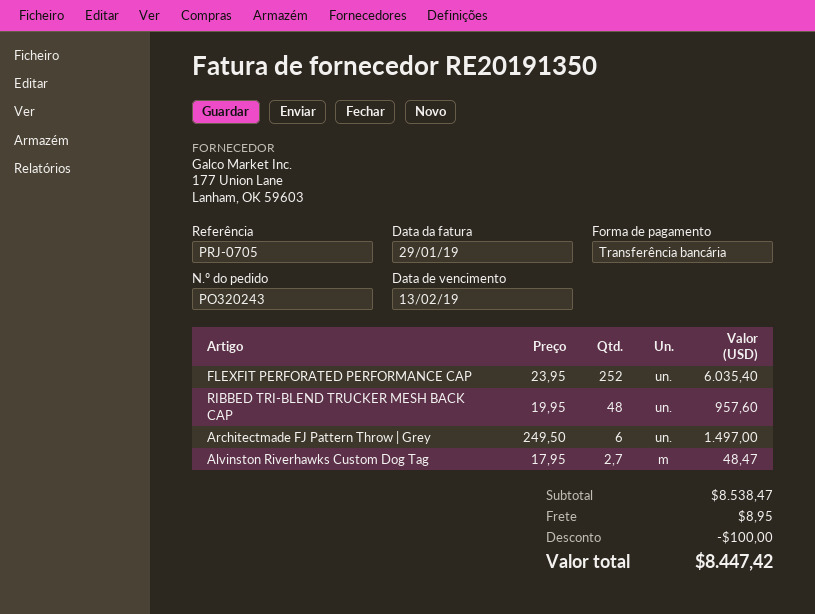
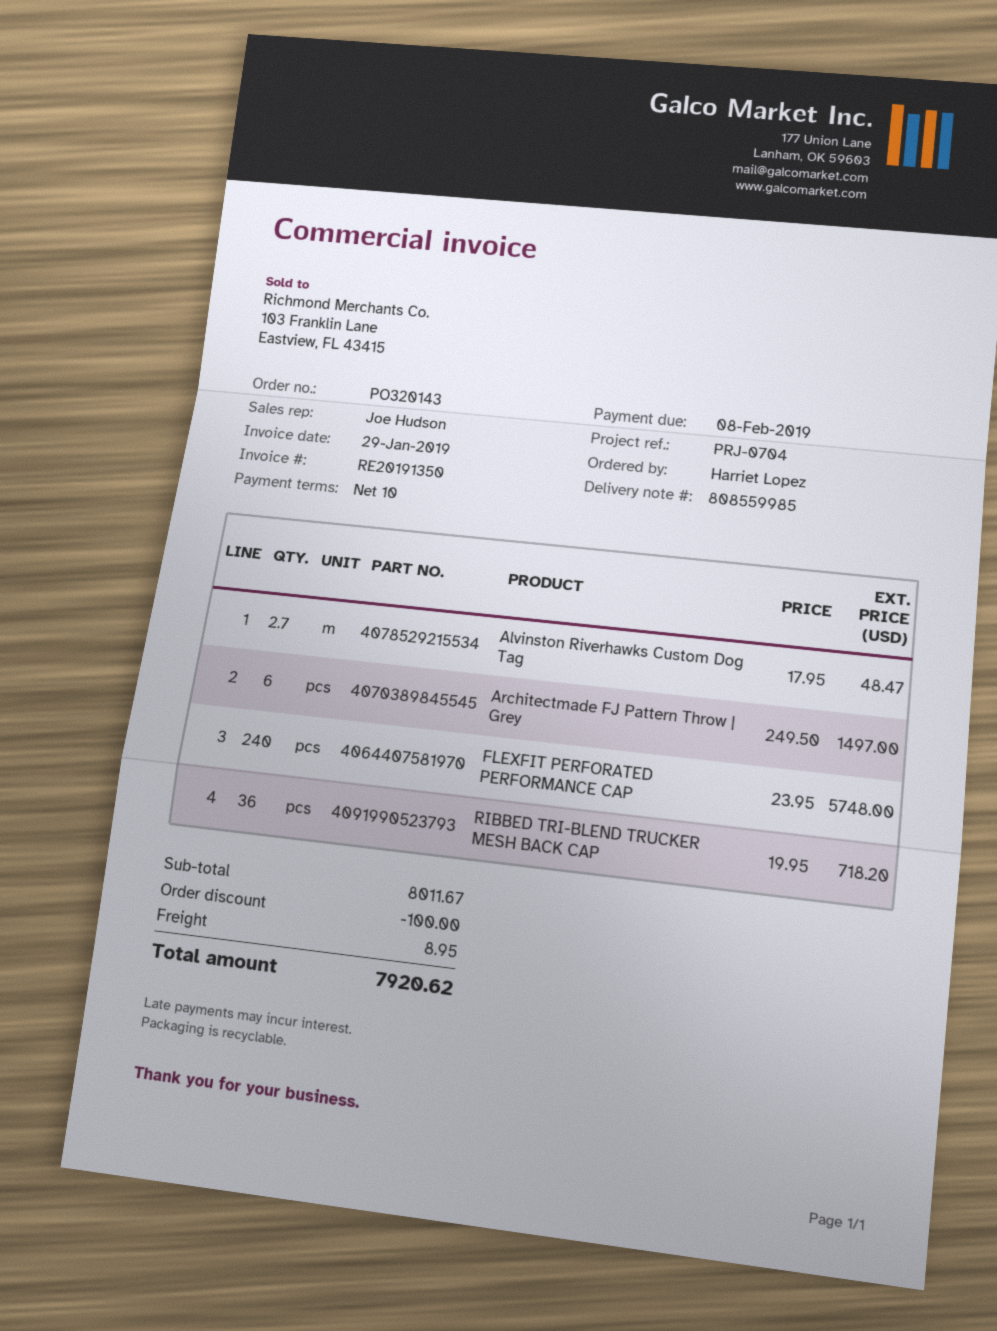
order number: PO320243 -> PO320143
due date: 2019-02-13 -> 2019-02-08
reference: PRJ-0705 -> PRJ-0704
FLEXFIT PERFORATED PERFORMANCE CAP: 252 x 23.95 = 6035.40 -> 240 x 23.95 = 5748.00
RIBBED TRI-BLEND TRUCKER MESH BACK CAP: 48 x 19.95 = 957.60 -> 36 x 19.95 = 718.20
subtotal: 8538.47 -> 8011.67
total: 8447.42 -> 7920.62

